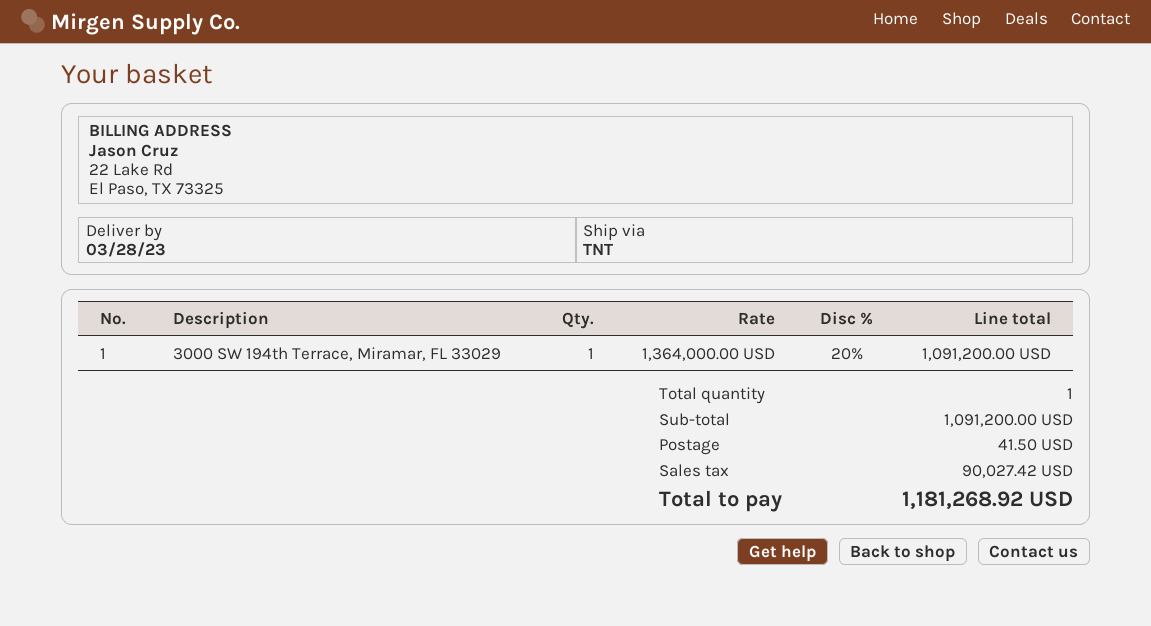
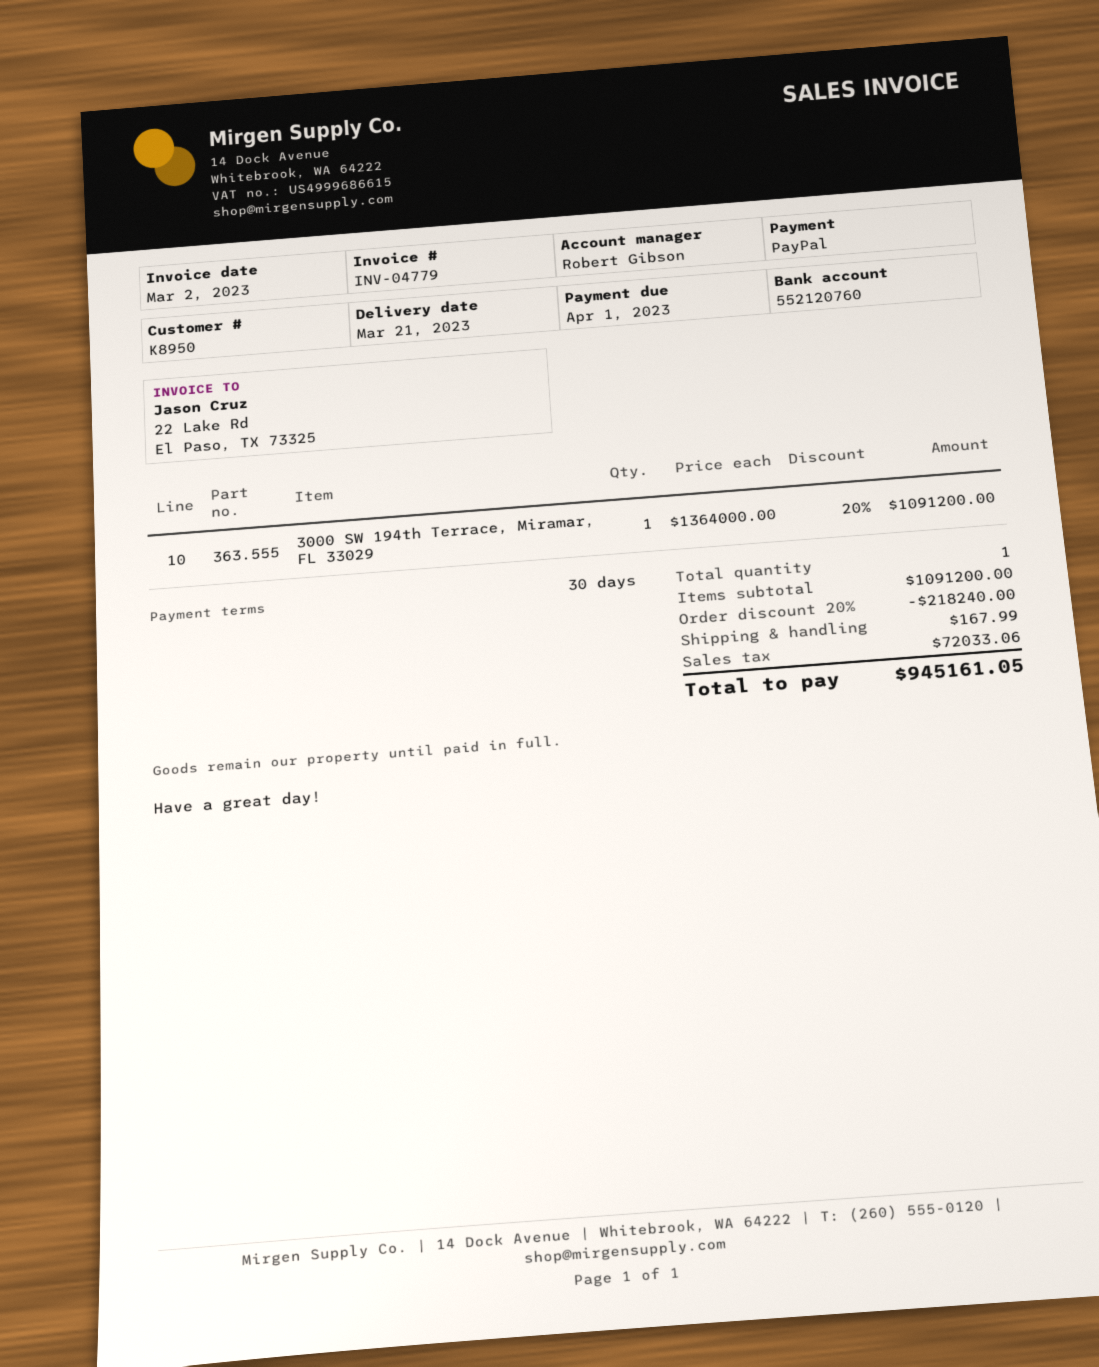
delivery date: 2023-03-28 -> 2023-03-21
discount: none -> 20% = 218240.00
shipping: 41.50 -> 167.99
tax: 90027.42 -> 72033.06
total: 1181268.92 -> 945161.05

